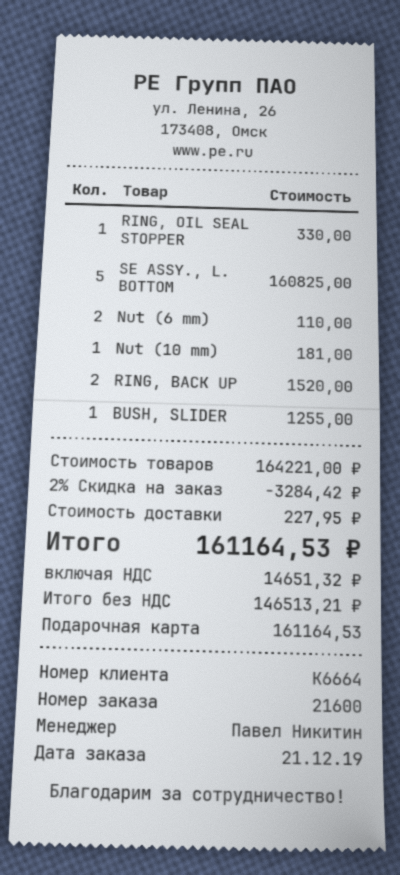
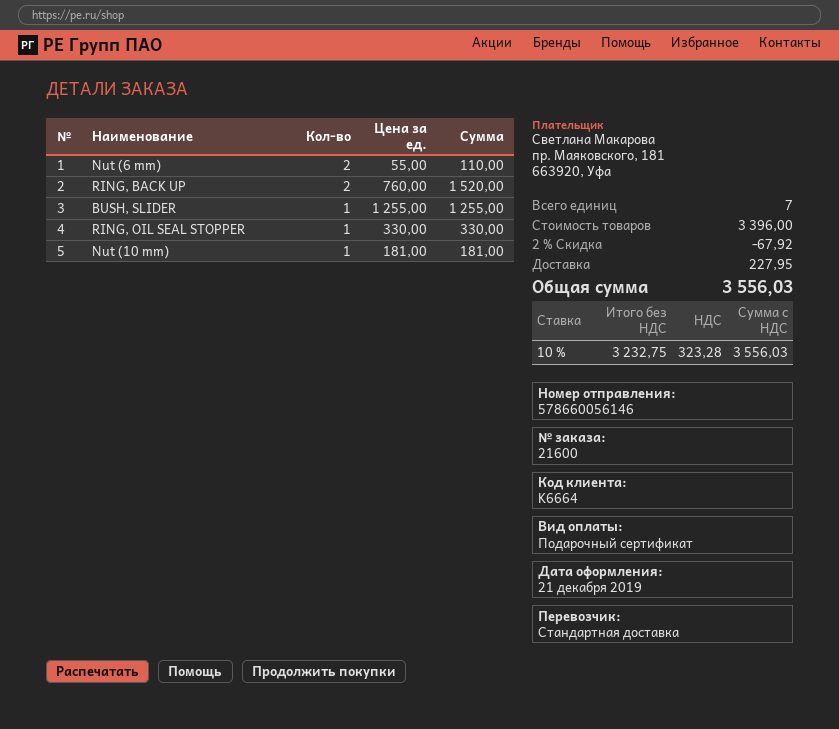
SE ASSY., L. BOTTOM: 5 for 160825.00 -> none
subtotal: 164221.00 -> 3396.00
discount: 2% = 3284.42 -> 2% = 67.92
net: 146513.21 -> 3232.75
tax: 14651.32 -> 323.28
total: 161164.53 -> 3556.03

